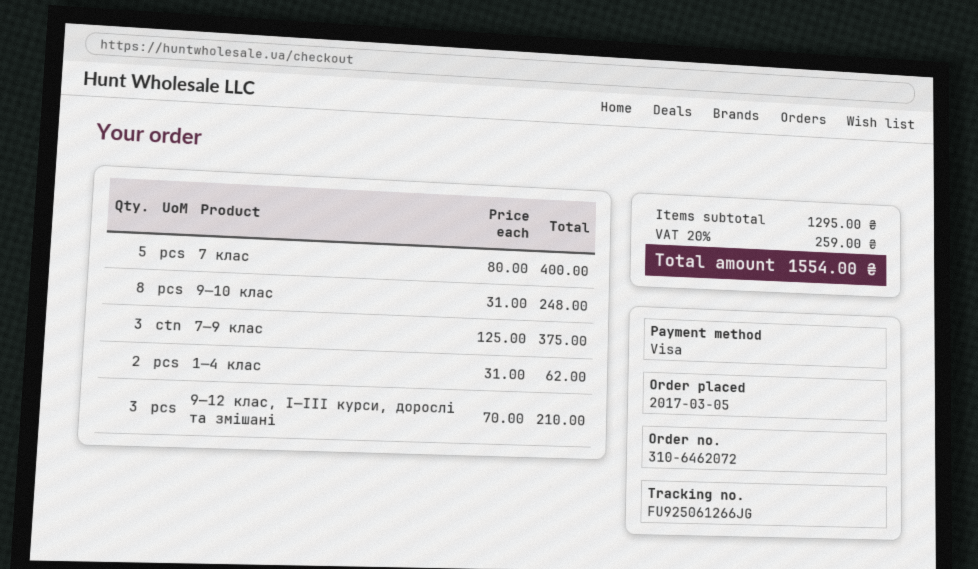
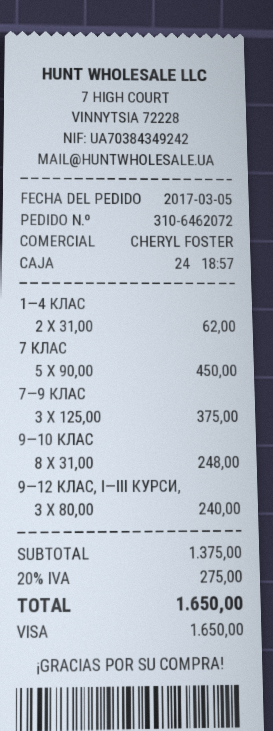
7 клас: 5 x 80.00 = 400.00 -> 5 x 90.00 = 450.00
9—12 клас, I—III курси, дорослі та змішані: 3 x 70.00 = 210.00 -> 3 x 80.00 = 240.00
subtotal: 1295.00 -> 1375.00
tax: 20% = 259.00 -> 20% = 275.00
total: 1554.00 -> 1650.00

